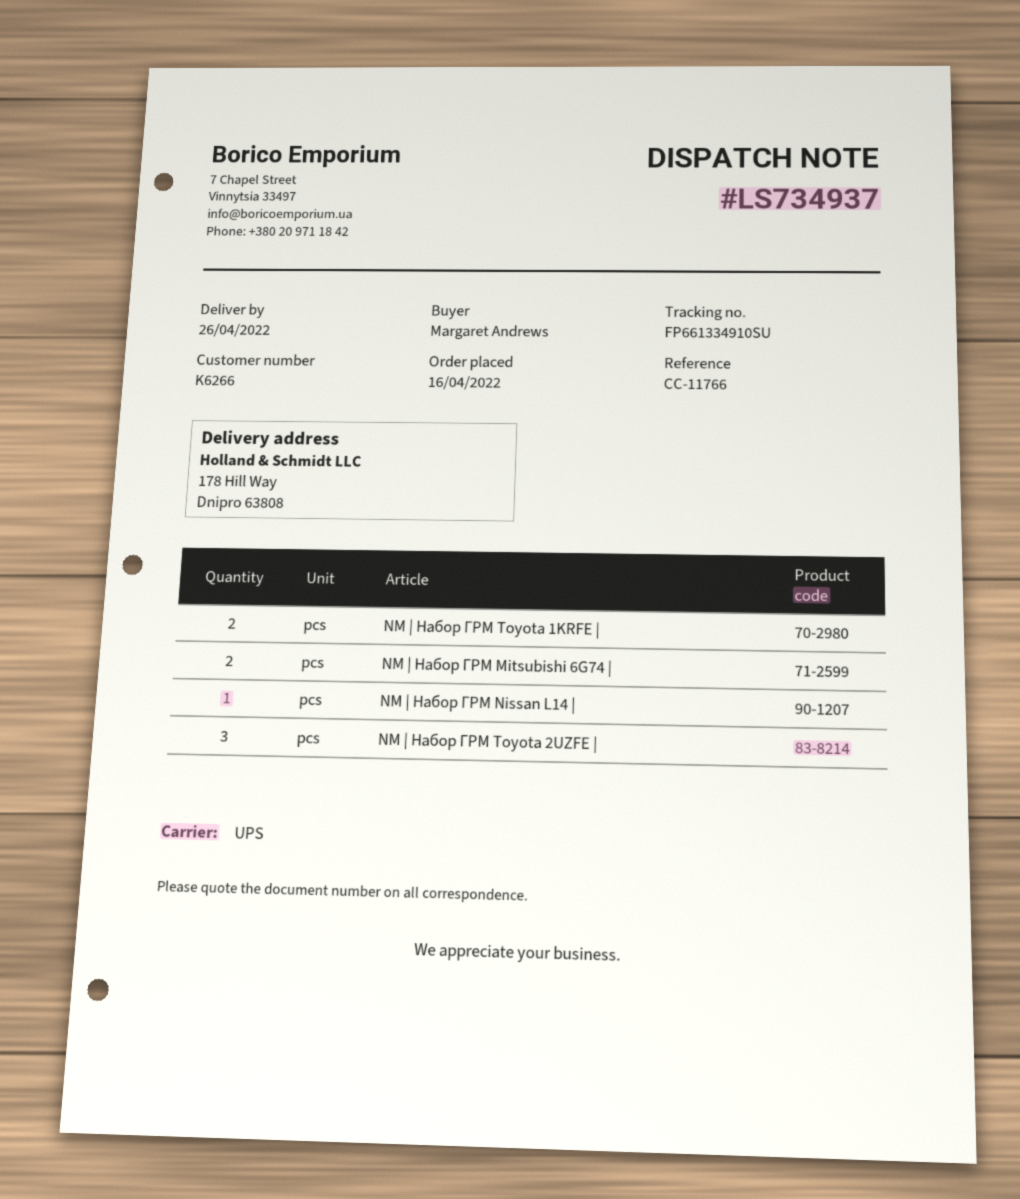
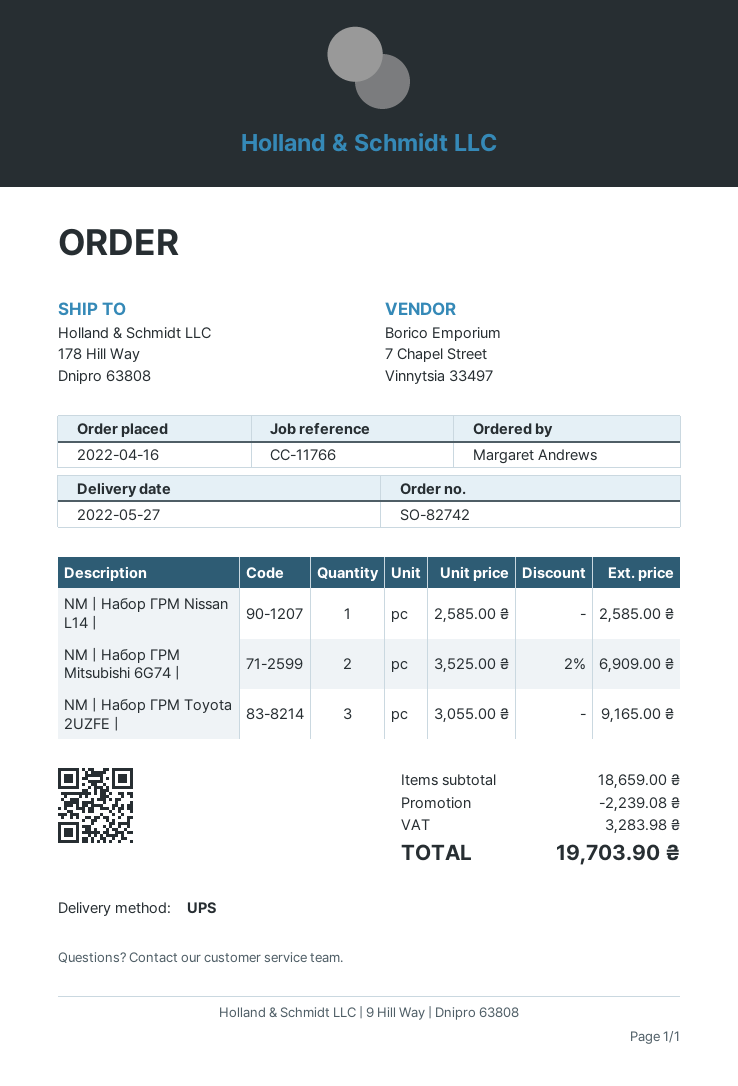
delivery date: 2022-04-26 -> 2022-05-27
NM | Набор ГРМ Toyota 1KRFE |: 2 -> none

